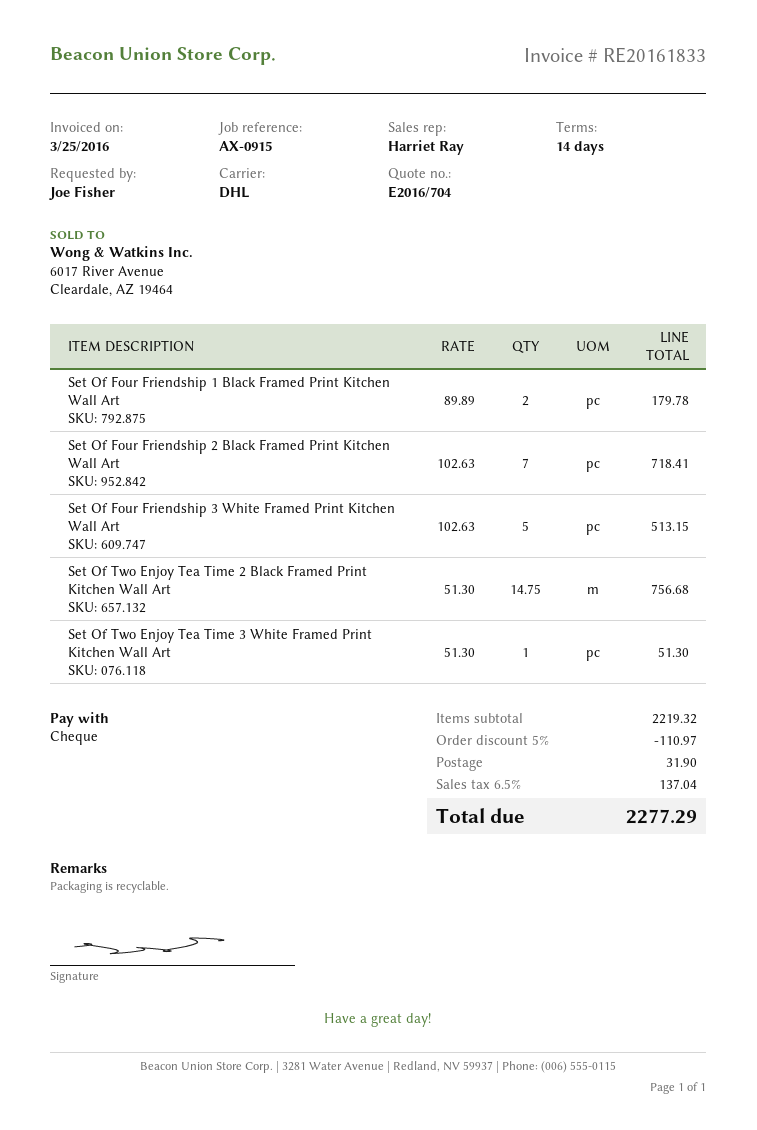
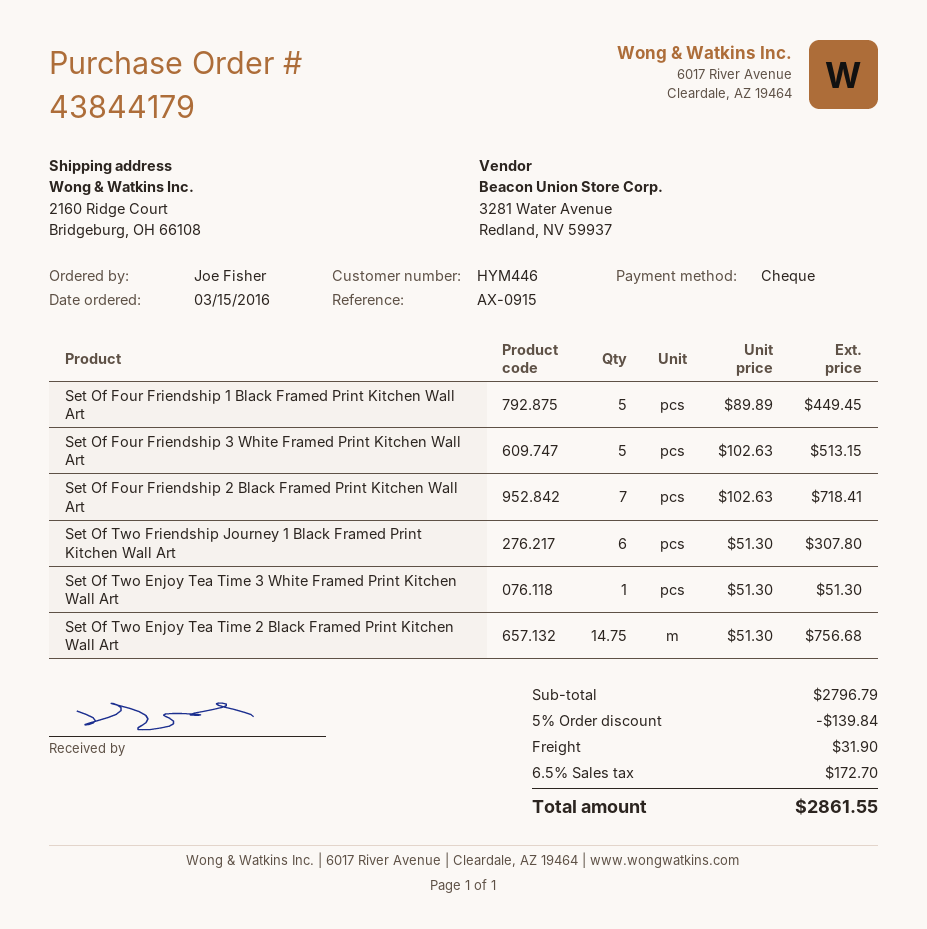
Set Of Four Friendship 1 Black Framed Print Kitchen Wall Art: 2 x 89.89 = 179.78 -> 5 x 89.89 = 449.45
Set Of Two Friendship Journey 1 Black Framed Print Kitchen Wall Art: none -> 6 x 51.30 = 307.80
subtotal: 2219.32 -> 2796.79
discount: 5% = 110.97 -> 5% = 139.84
tax: 6.5% = 137.04 -> 6.5% = 172.70
total: 2277.29 -> 2861.55

